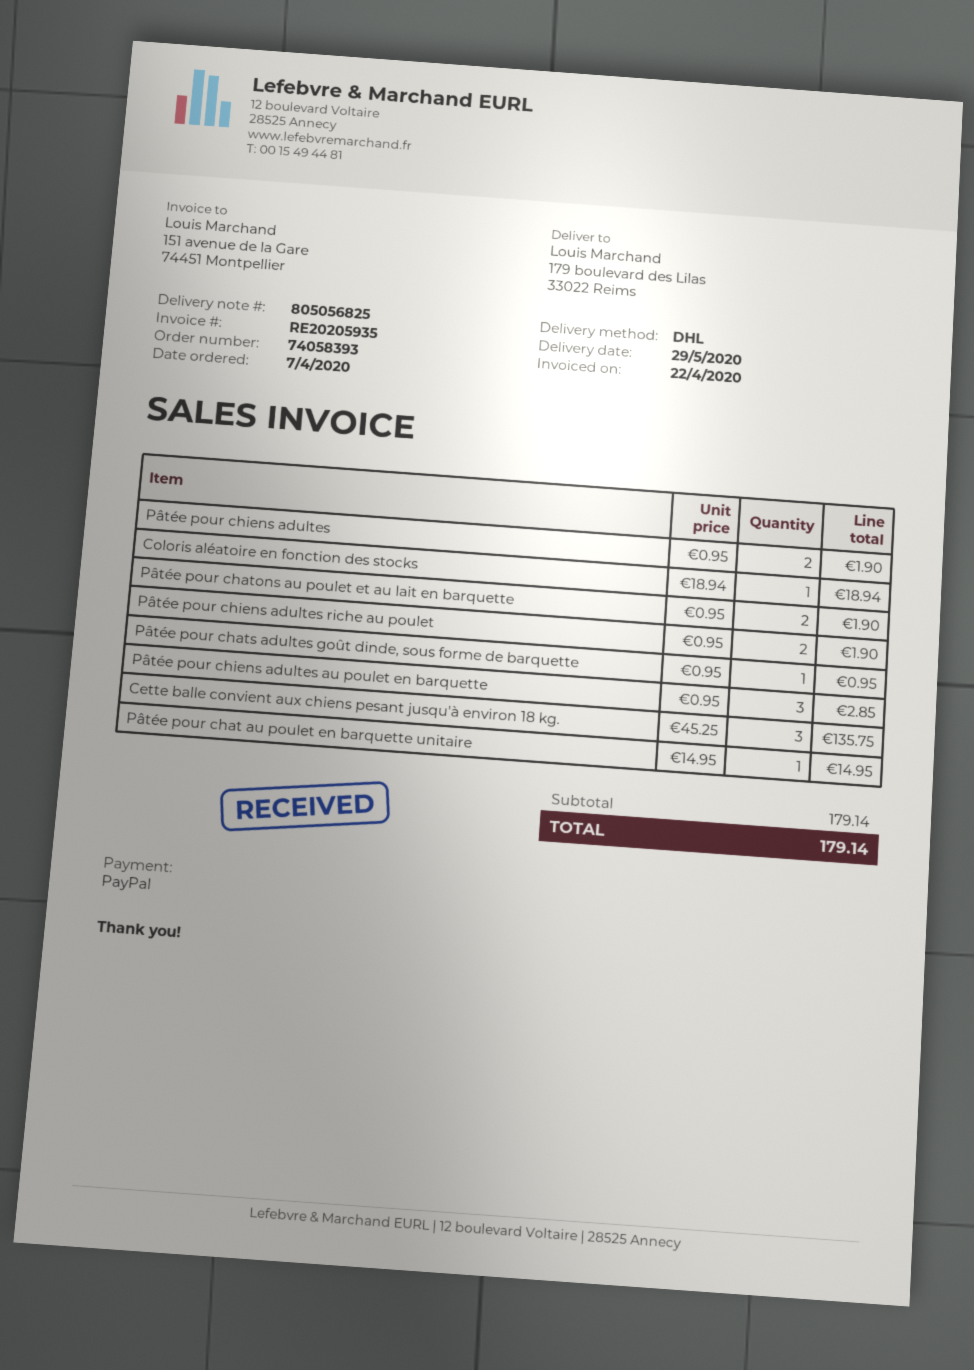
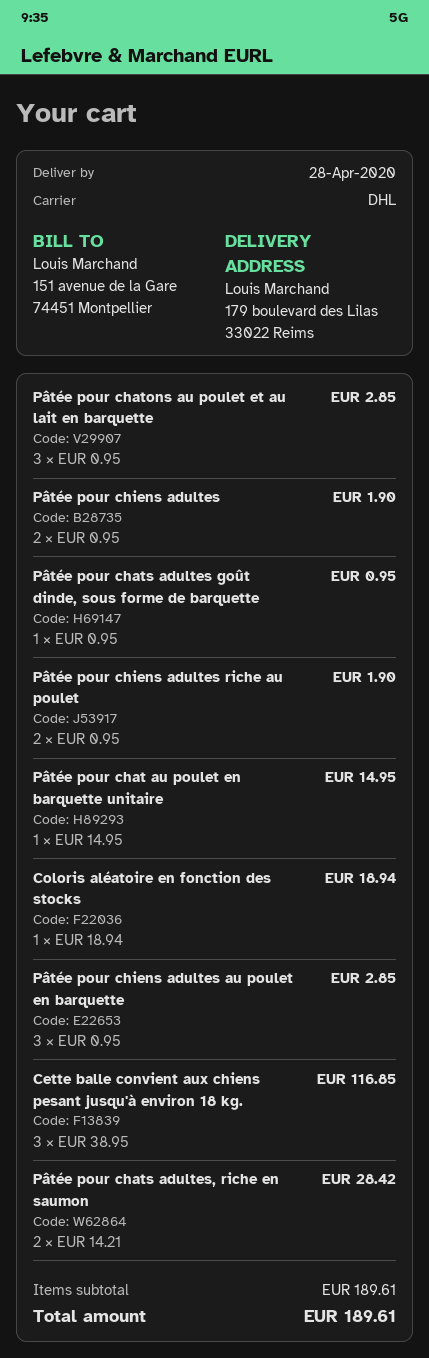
delivery date: 2020-05-29 -> 2020-04-28
Pâtée pour chatons au poulet et au lait en barquette: 2 x 0.95 = 1.90 -> 3 x 0.95 = 2.85
Cette balle convient aux chiens pesant jusqu'à environ 18 kg.: 3 x 45.25 = 135.75 -> 3 x 38.95 = 116.85
Pâtée pour chats adultes, riche en saumon: none -> 2 x 14.21 = 28.42
subtotal: 179.14 -> 189.61
total: 179.14 -> 189.61

